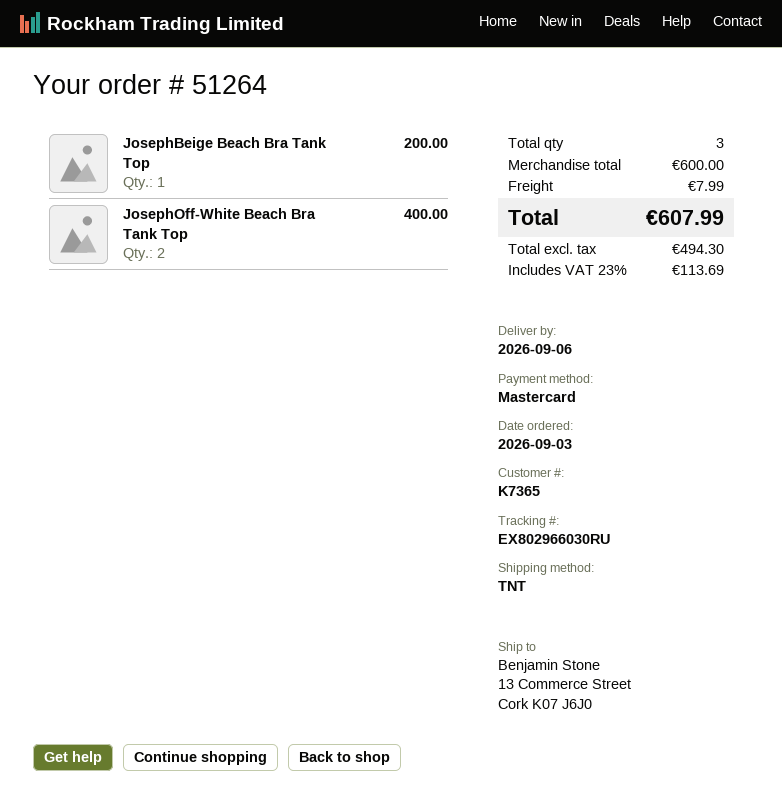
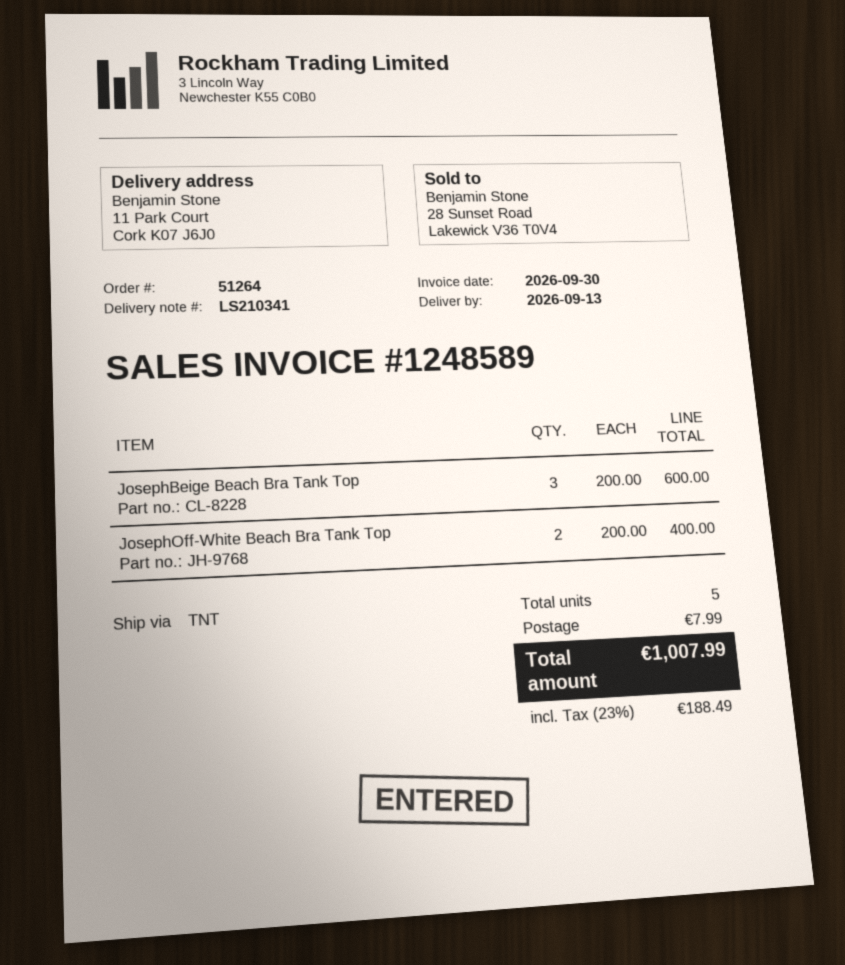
delivery date: 2026-09-06 -> 2026-09-13
ship to: 13 Commerce Street, Cork K07 J6J0 -> 11 Park Court, Cork K07 J6J0
JosephBeige Beach Bra Tank Top: 1 for 200.00 -> 3 for 600.00
total quantity: 3 -> 5
tax: 23% = 113.69 -> 23% = 188.49
total: 607.99 -> 1007.99

